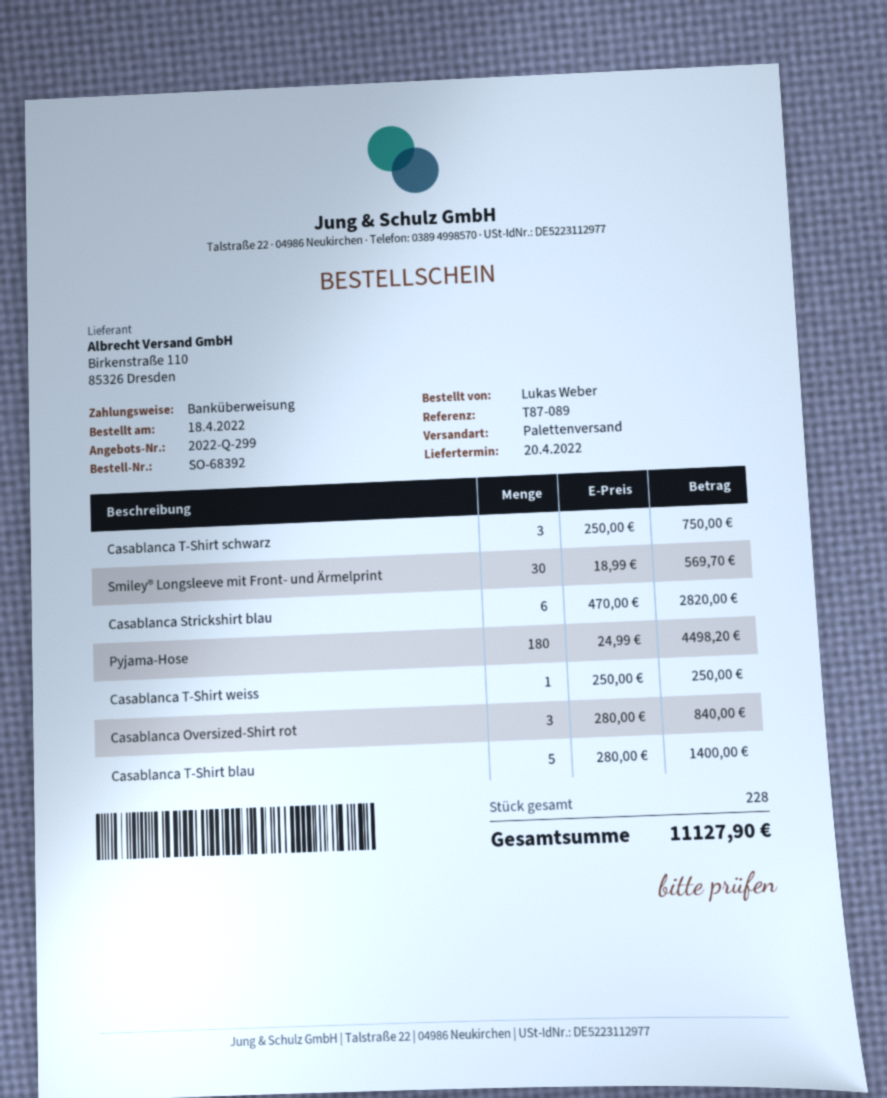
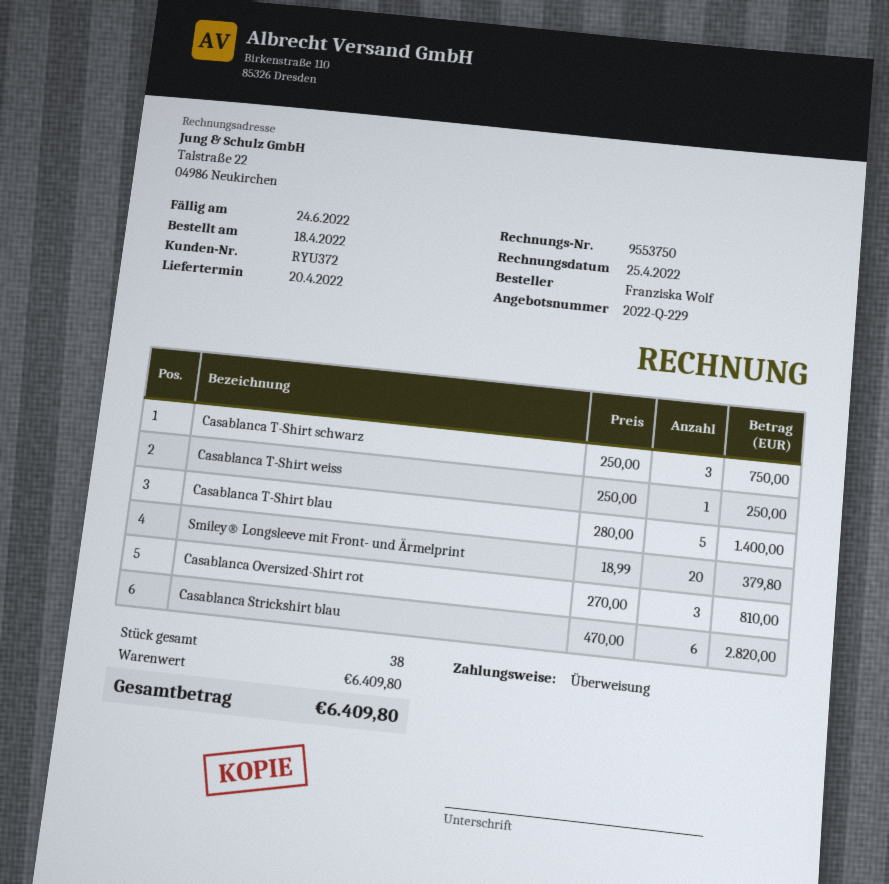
quote number: 2022-Q-299 -> 2022-Q-229
ordered by: Lukas Weber -> Franziska Wolf
Smiley® Longsleeve mit Front- und Ärmelprint: 30 x 18.99 = 569.70 -> 20 x 18.99 = 379.80
Pyjama-Hose: 180 x 24.99 = 4498.20 -> none
Casablanca Oversized-Shirt rot: 3 x 280.00 = 840.00 -> 3 x 270.00 = 810.00
total quantity: 228 -> 38
total: 11127.90 -> 6409.80

